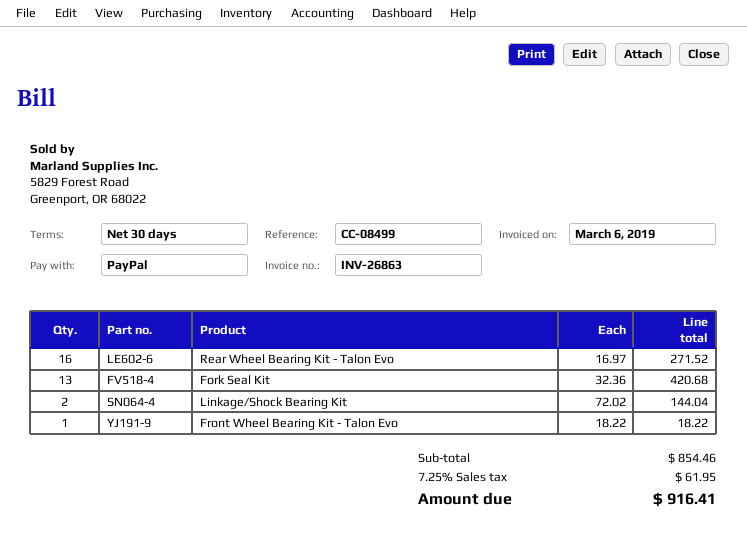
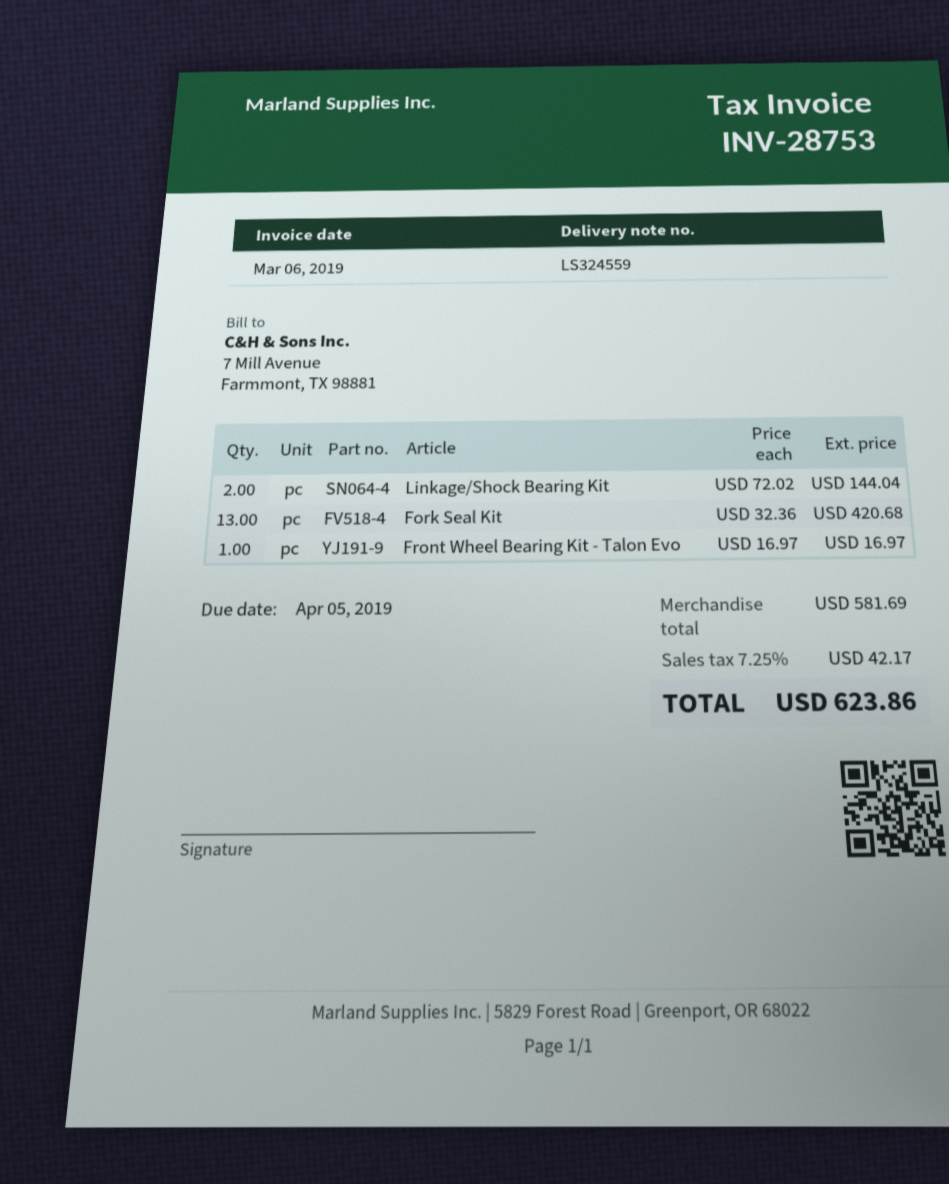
invoice number: INV-26863 -> INV-28753
Rear Wheel Bearing Kit - Talon Evo: 16 x 16.97 = 271.52 -> none
Front Wheel Bearing Kit - Talon Evo: 1 x 18.22 = 18.22 -> 1 x 16.97 = 16.97
subtotal: 854.46 -> 581.69
tax: 7.25% = 61.95 -> 7.25% = 42.17
total: 916.41 -> 623.86

